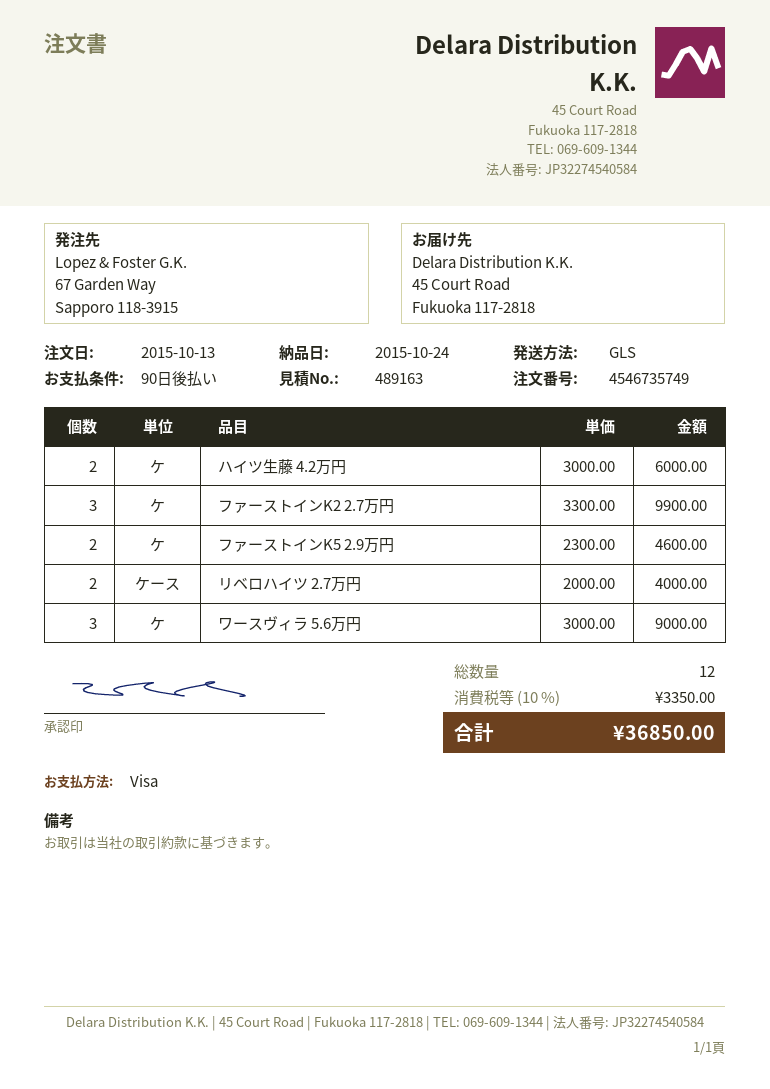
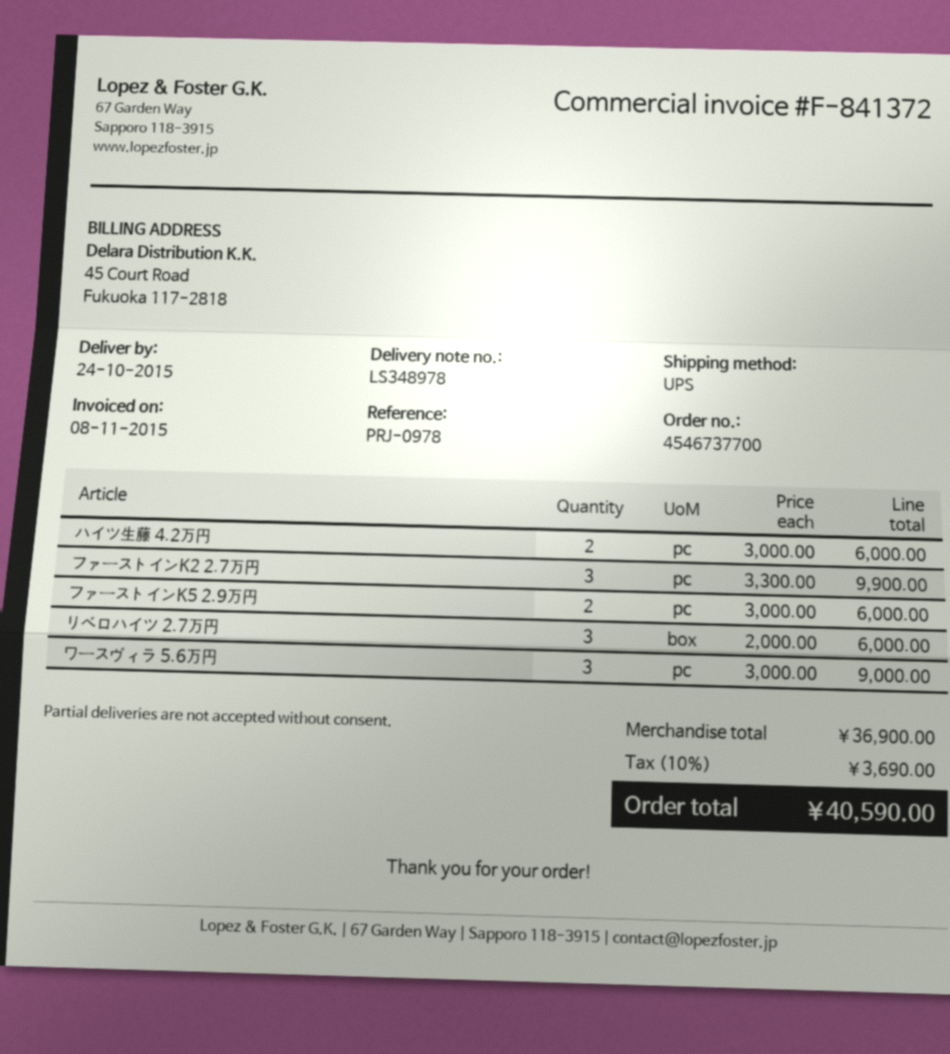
order number: 4546735749 -> 4546737700
shipping method: GLS -> UPS
ファーストインK5 2.9万円: 2 x 2300.00 = 4600.00 -> 2 x 3000.00 = 6000.00
リベロハイツ 2.7万円: 2 x 2000.00 = 4000.00 -> 3 x 2000.00 = 6000.00
tax: 10% = 3350.00 -> 10% = 3690.00
total: 36850.00 -> 40590.00

